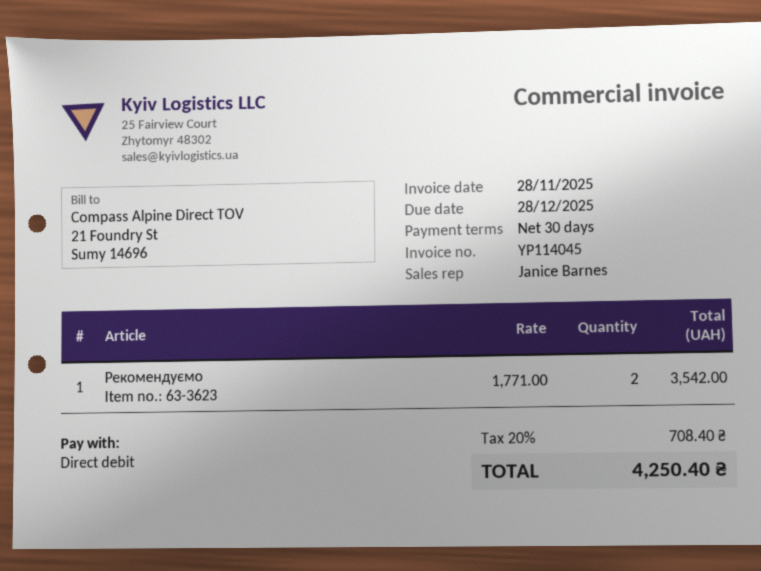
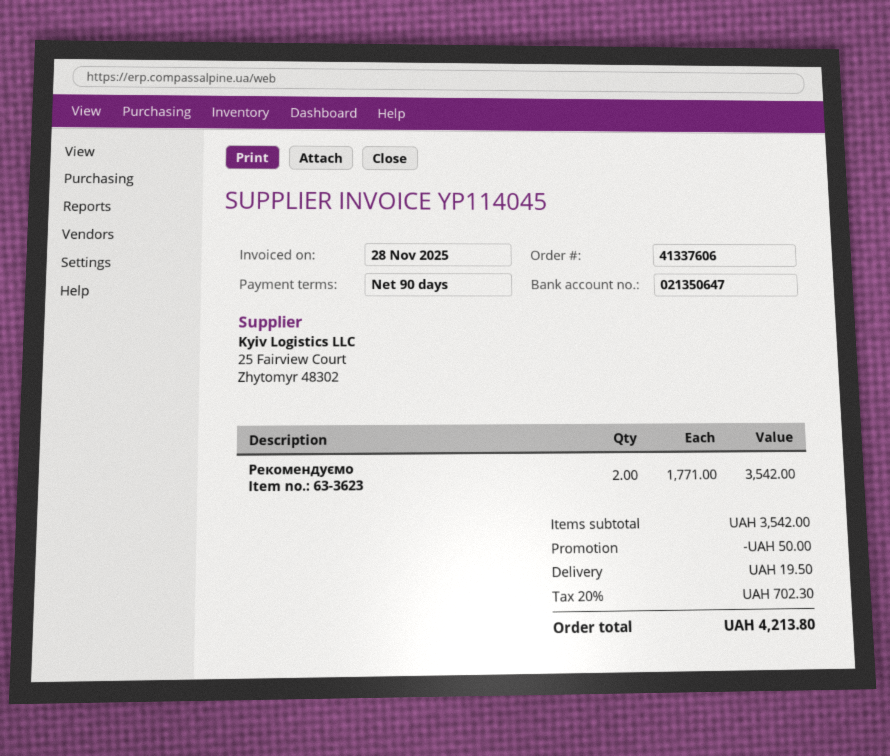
payment terms: 30 days -> 90 days
discount: none -> 50.00
shipping: none -> 19.50
tax: 20% = 708.40 -> 20% = 702.30
total: 4250.40 -> 4213.80

